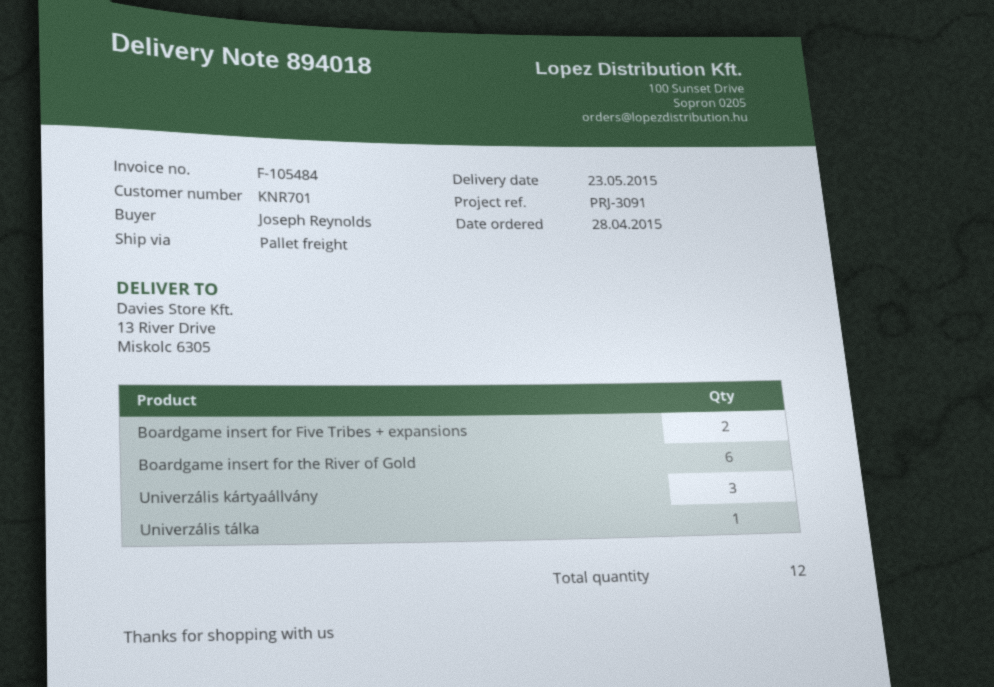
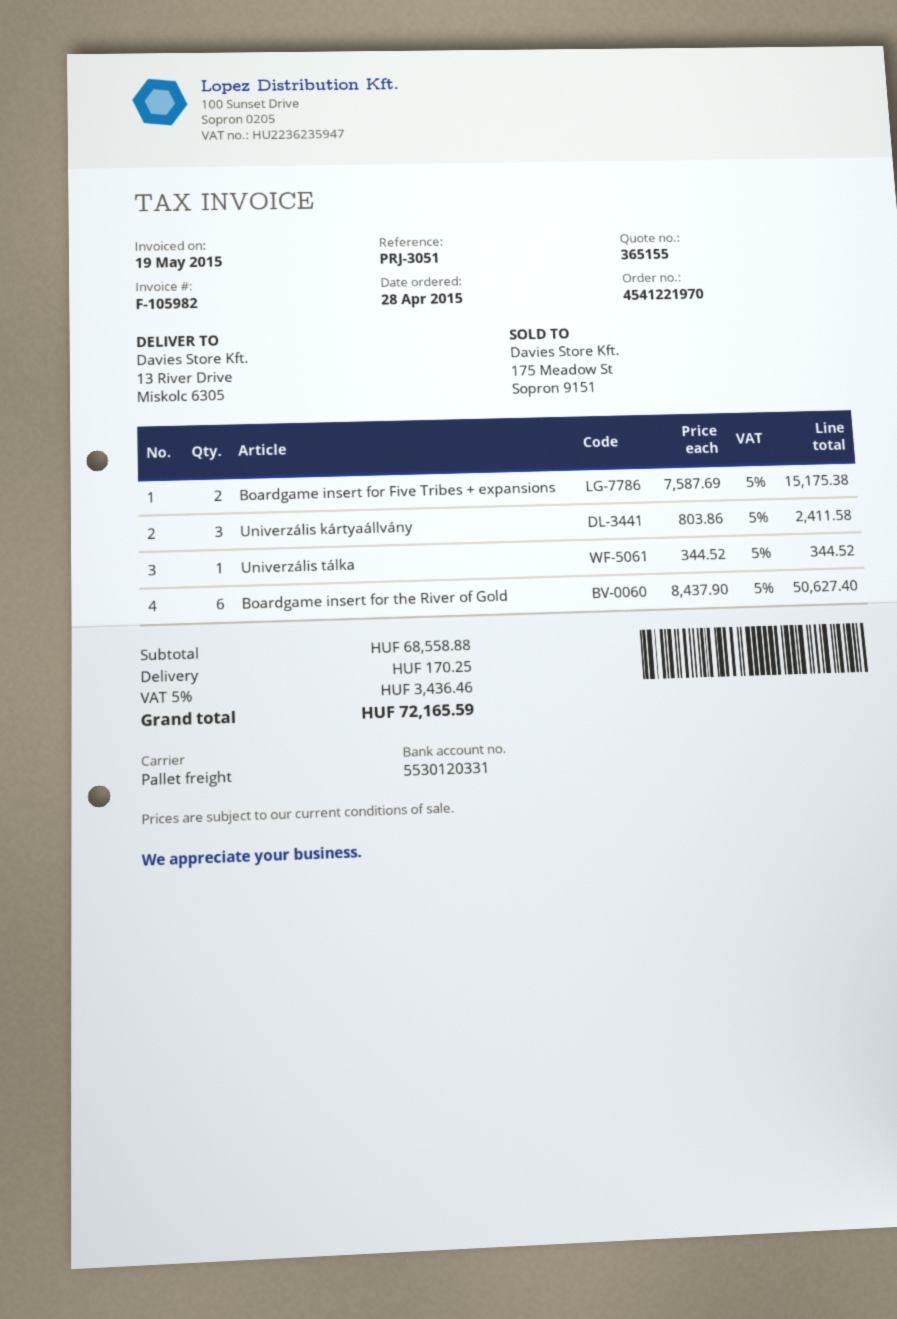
invoice number: F-105484 -> F-105982
reference: PRJ-3091 -> PRJ-3051

